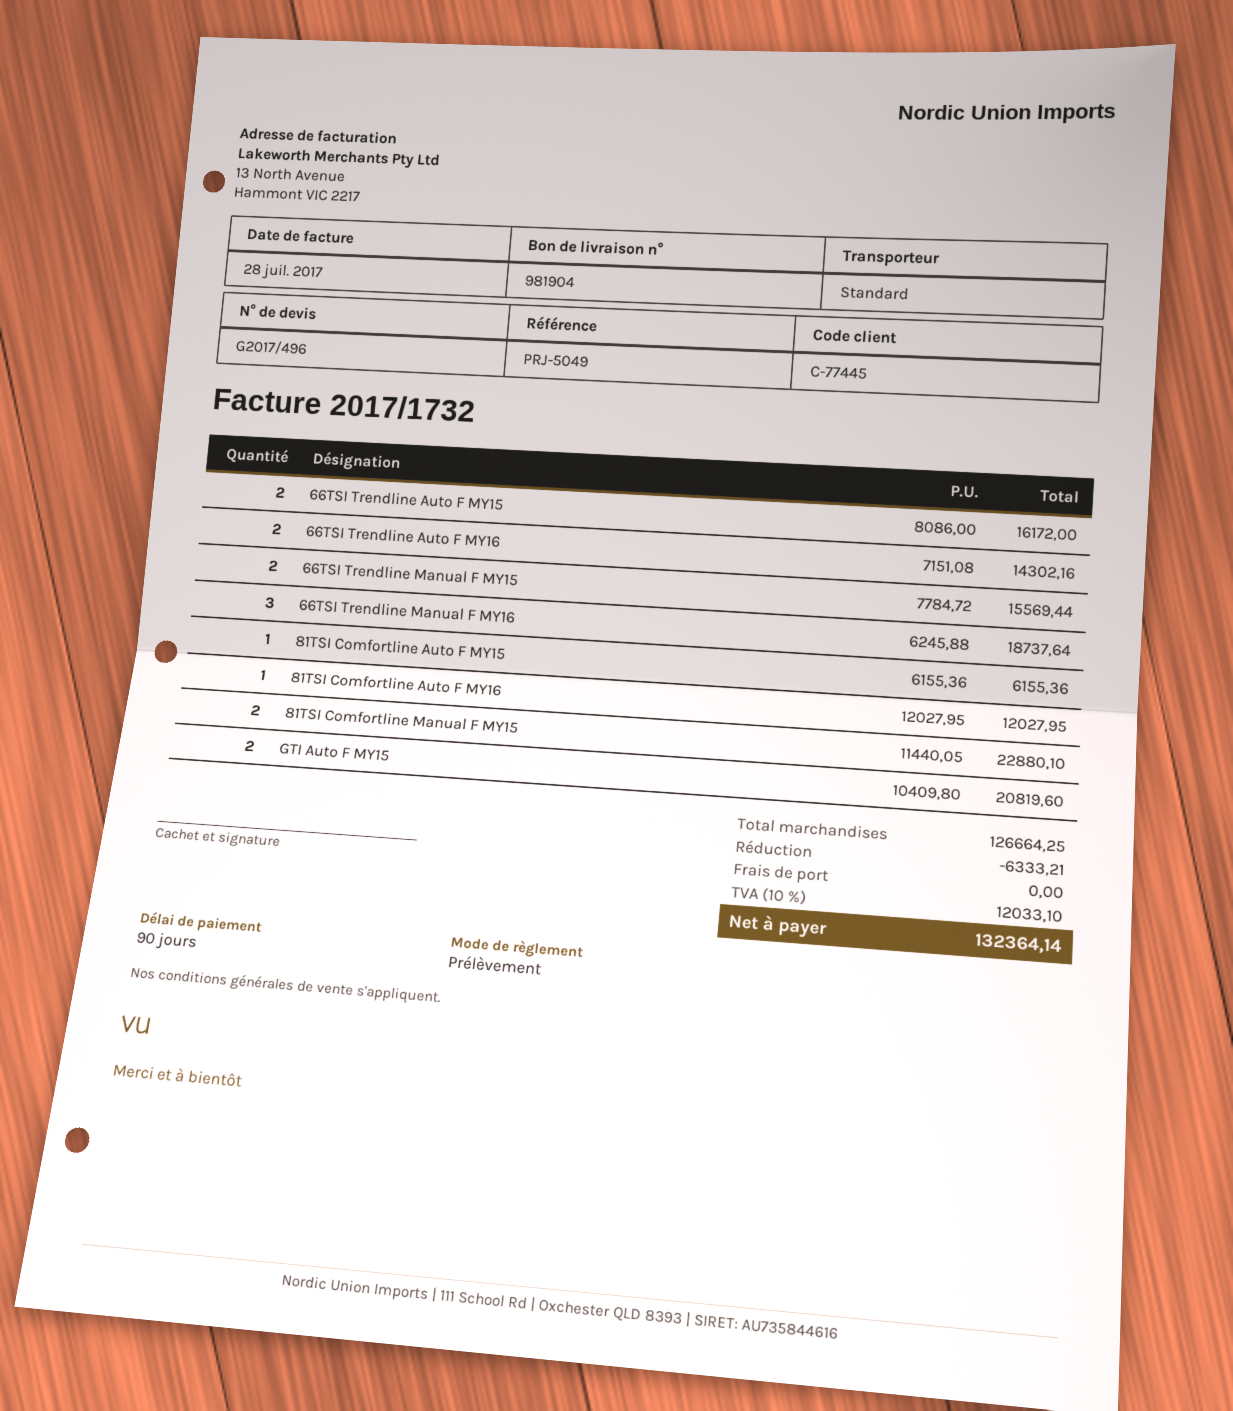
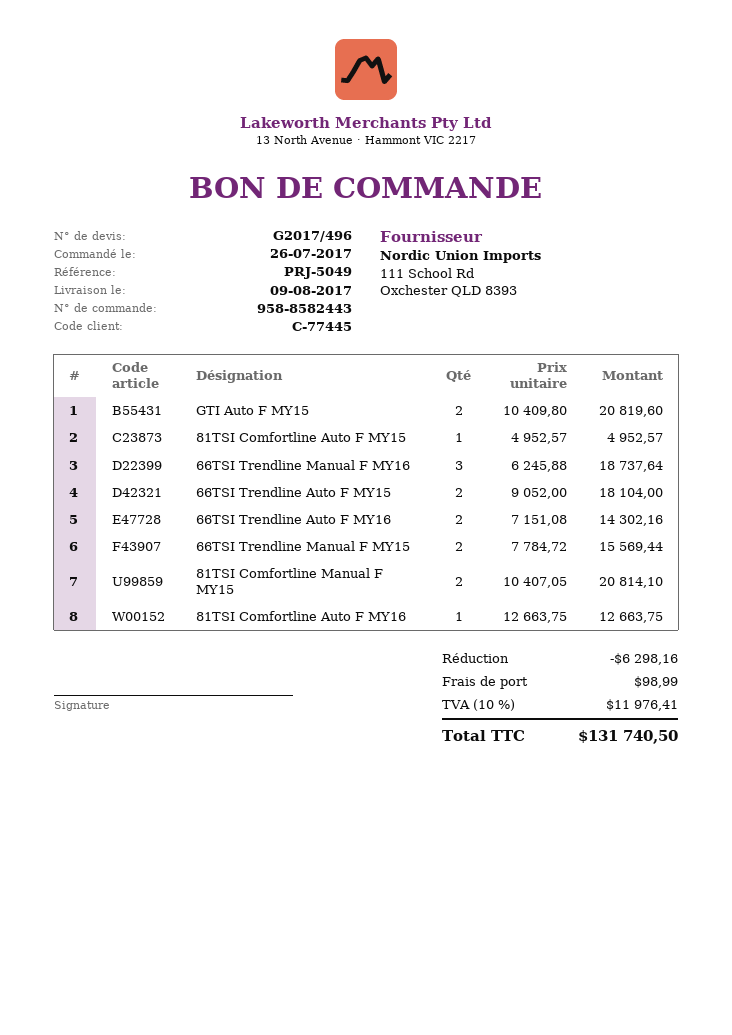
66TSI Trendline Auto F MY15: 2 x 8086.00 = 16172.00 -> 2 x 9052.00 = 18104.00
81TSI Comfortline Auto F MY15: 1 x 6155.36 = 6155.36 -> 1 x 4952.57 = 4952.57
81TSI Comfortline Auto F MY16: 1 x 12027.95 = 12027.95 -> 1 x 12663.75 = 12663.75
81TSI Comfortline Manual F MY15: 2 x 11440.05 = 22880.10 -> 2 x 10407.05 = 20814.10
discount: 6333.21 -> 6298.16
shipping: 0.00 -> 98.99
tax: 10% = 12033.10 -> 10% = 11976.41
total: 132364.14 -> 131740.50

